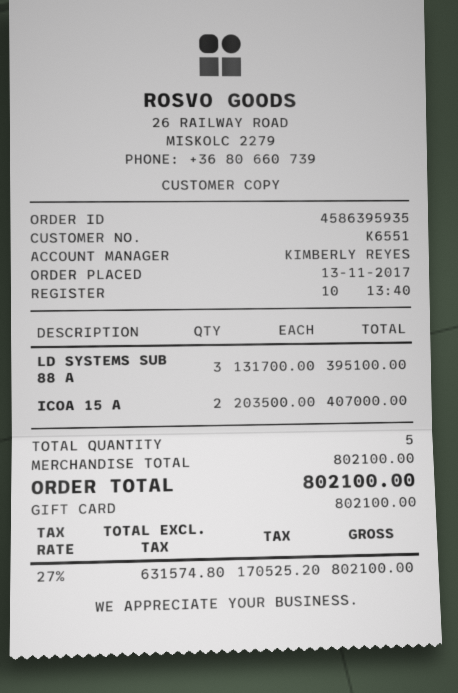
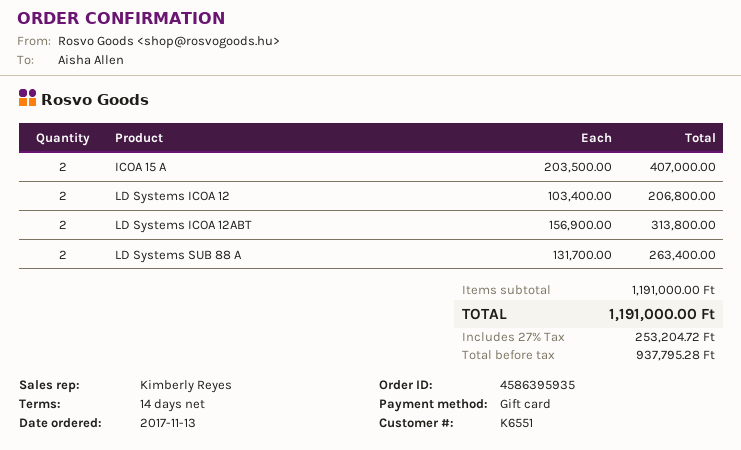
LD SYSTEMS SUB 88 A: 3 x 131700.00 = 395100.00 -> 2 x 131700.00 = 263400.00
LD Systems ICOA 12: none -> 2 x 103400.00 = 206800.00
LD Systems ICOA 12ABT: none -> 2 x 156900.00 = 313800.00
subtotal: 802100.00 -> 1191000.00
net: 631574.80 -> 937795.28
tax: 27% = 170525.20 -> 27% = 253204.72
total: 802100.00 -> 1191000.00

